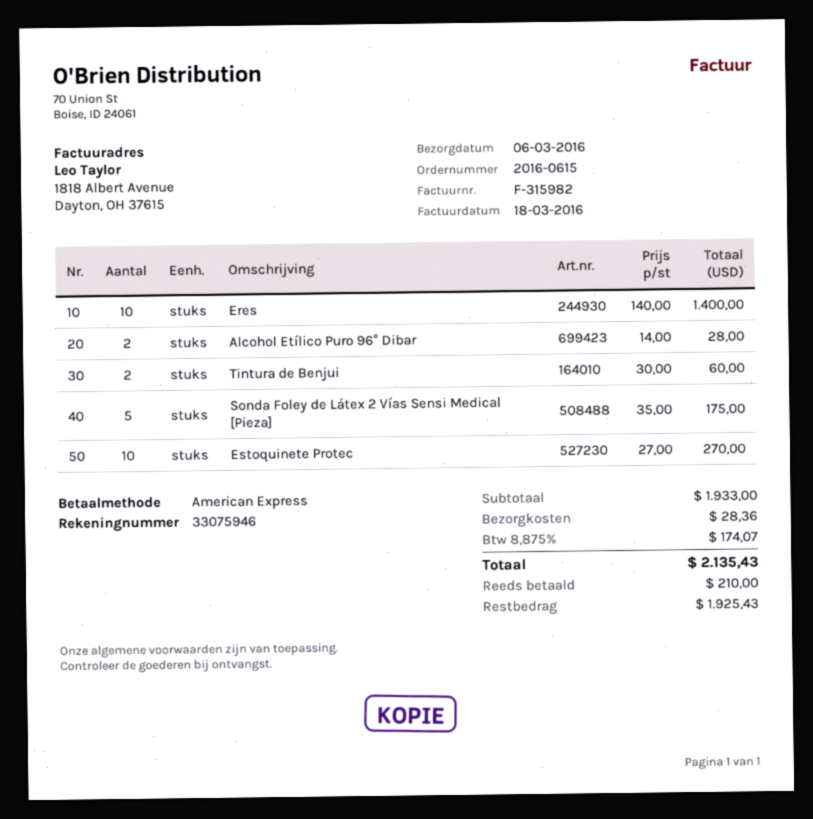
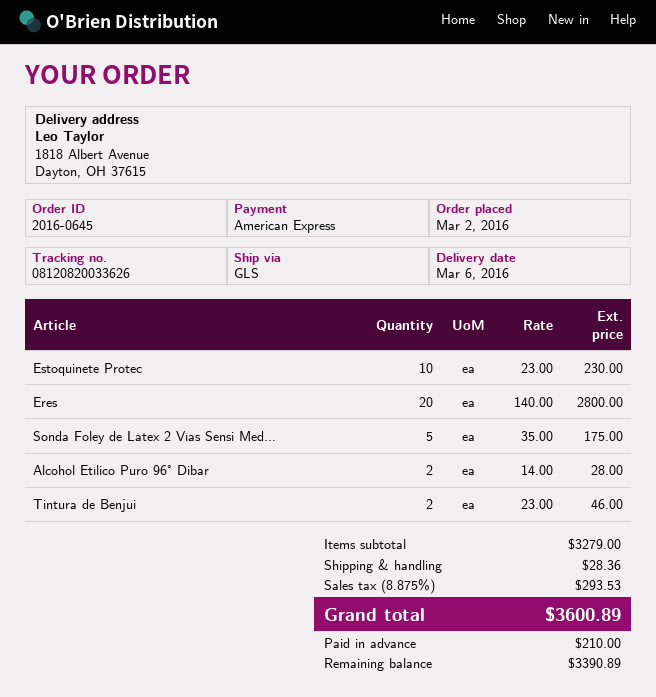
order number: 2016-0615 -> 2016-0645
Eres: 10 x 140.00 = 1400.00 -> 20 x 140.00 = 2800.00
Tintura de Benjui: 2 x 30.00 = 60.00 -> 2 x 23.00 = 46.00
Estoquinete Protec: 10 x 27.00 = 270.00 -> 10 x 23.00 = 230.00
subtotal: 1933.00 -> 3279.00
tax: 8.875% = 174.07 -> 8.875% = 293.53
total: 2135.43 -> 3600.89
balance: 1925.43 -> 3390.89

